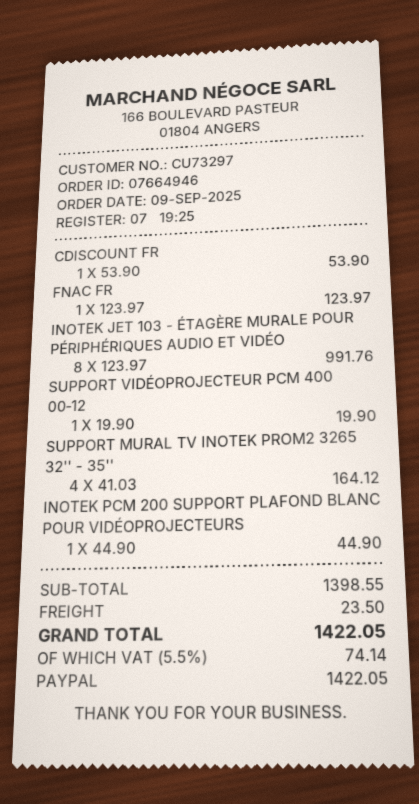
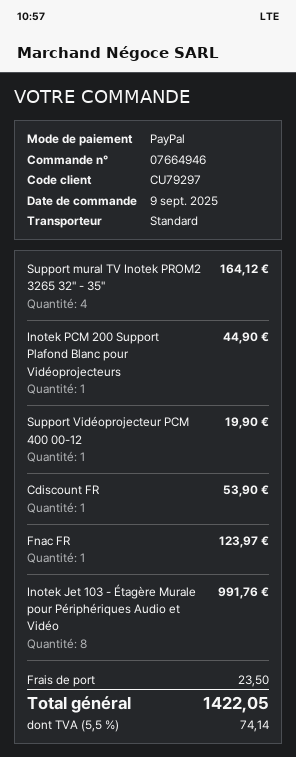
customer number: CU73297 -> CU79297

